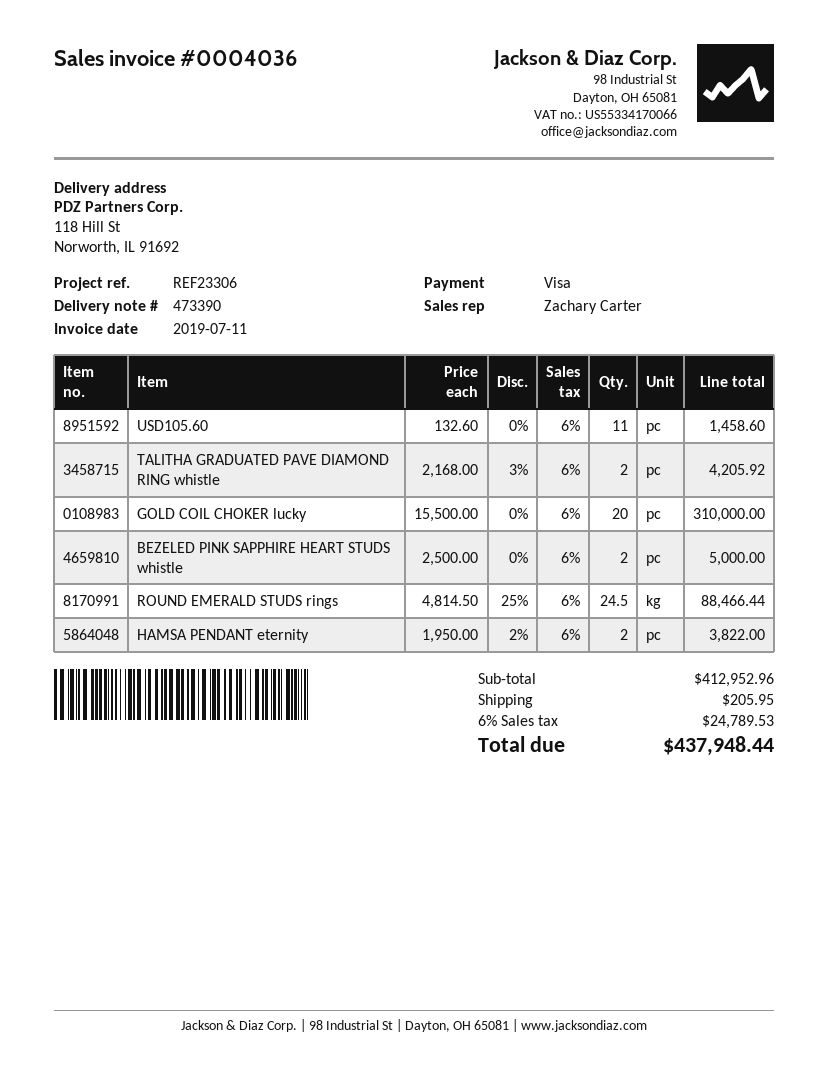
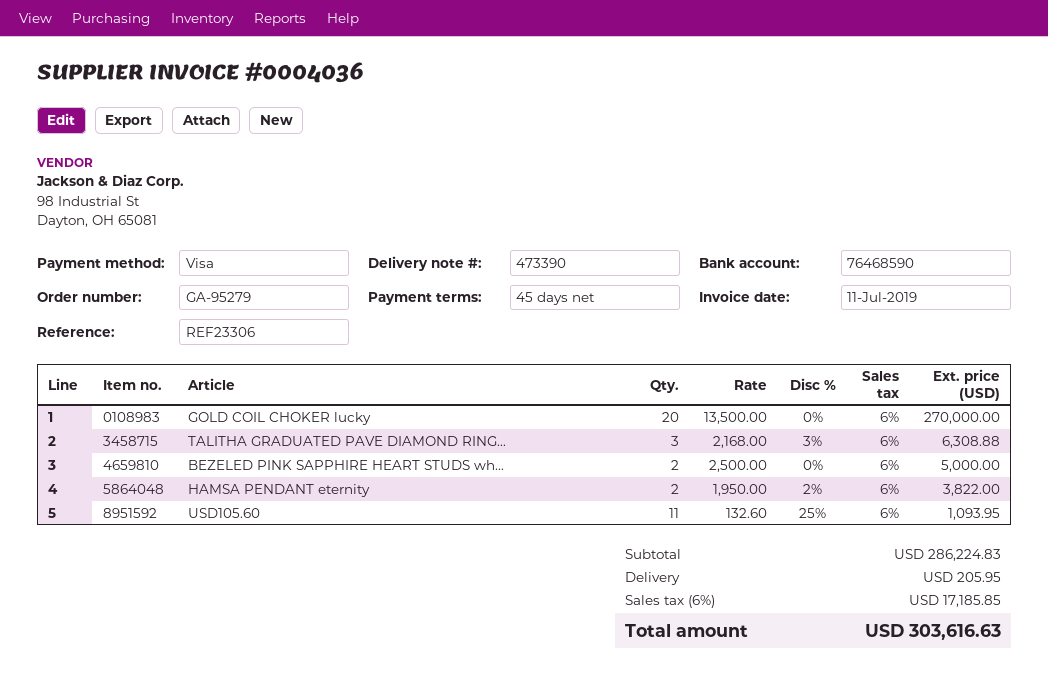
USD105.60: 11 x 132.60 = 1458.60 -> 11 x 132.60 - 25% = 1093.95
TALITHA GRADUATED PAVE DIAMOND RING whistle: 2 x 2168.00 - 3% = 4205.92 -> 3 x 2168.00 - 3% = 6308.88
GOLD COIL CHOKER lucky: 20 x 15500.00 = 310000.00 -> 20 x 13500.00 = 270000.00
ROUND EMERALD STUDS rings: 24.5 x 4814.50 - 25% = 88466.44 -> none
subtotal: 412952.96 -> 286224.83
tax: 6% = 24789.53 -> 6% = 17185.85
total: 437948.44 -> 303616.63

